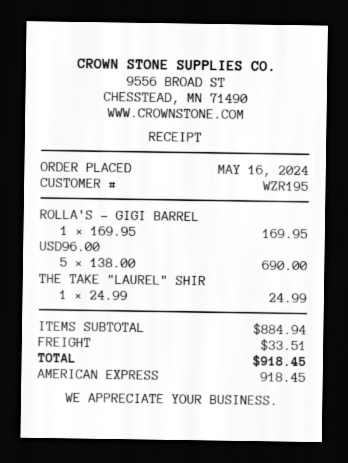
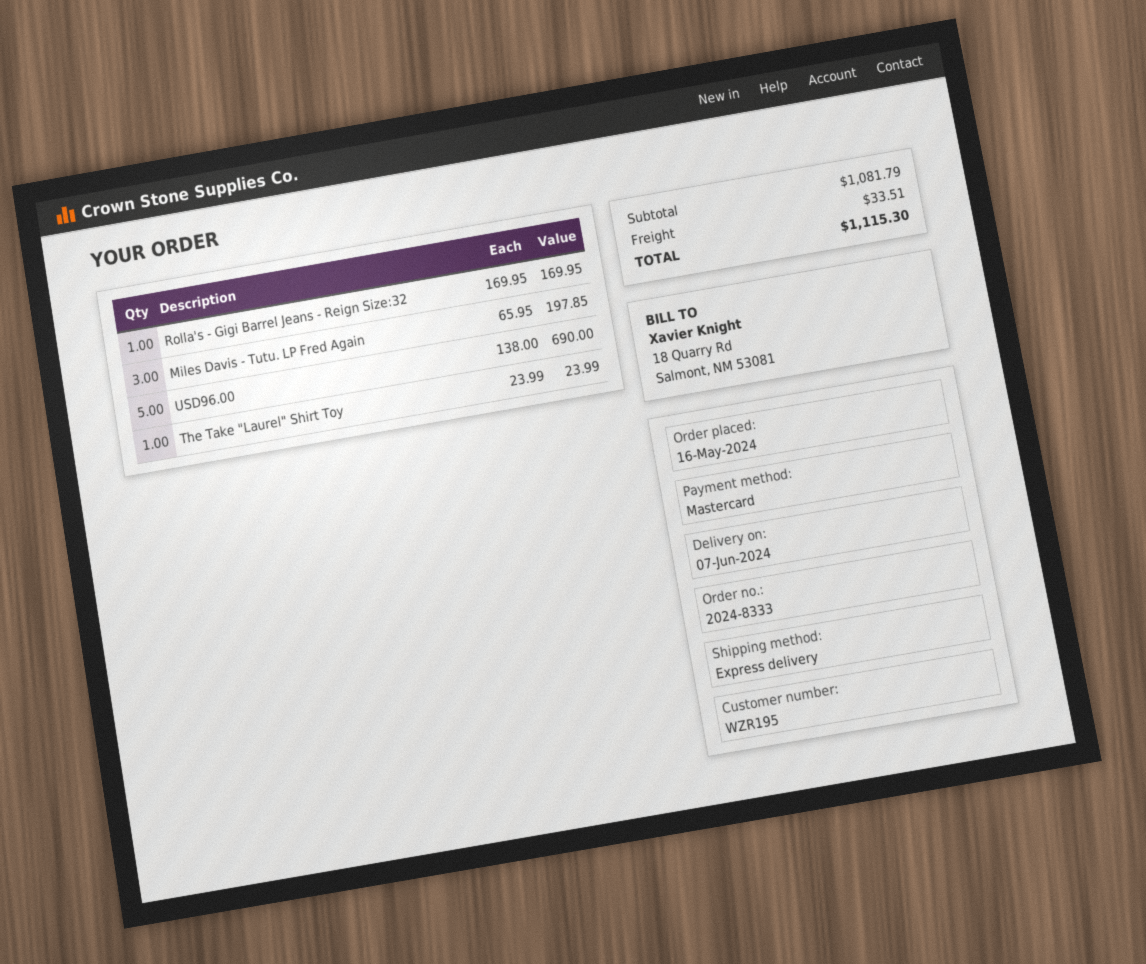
payment method: American Express -> Mastercard
THE TAKE "LAUREL" SHIR: 1 x 24.99 = 24.99 -> 1 x 23.99 = 23.99
Miles Davis - Tutu. LP Fred Again: none -> 3 x 65.95 = 197.85
subtotal: 884.94 -> 1081.79
total: 918.45 -> 1115.30

